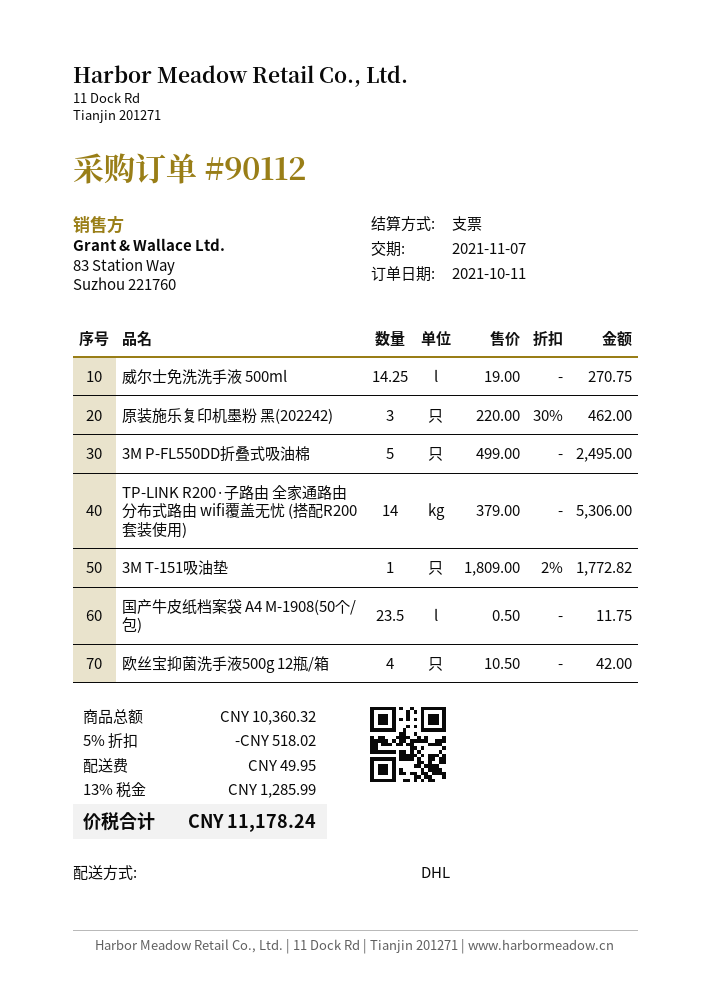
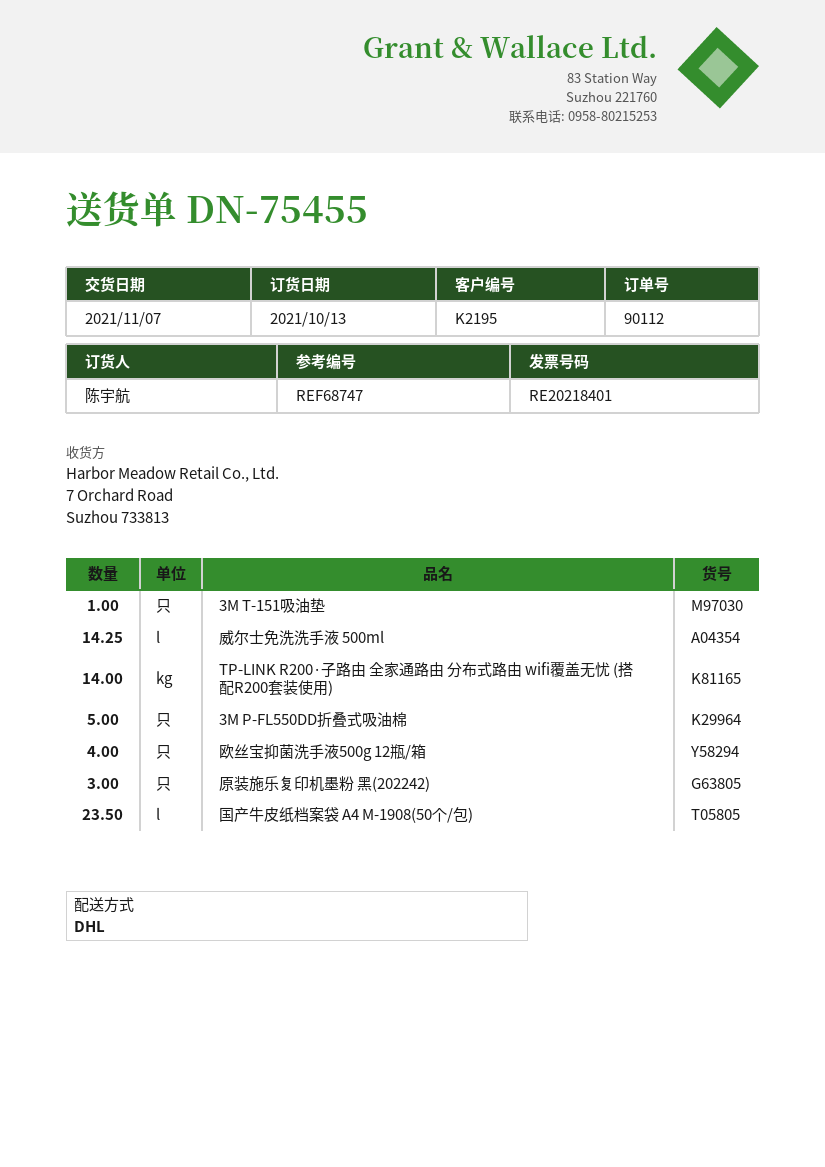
order date: 2021-10-11 -> 2021-10-13

